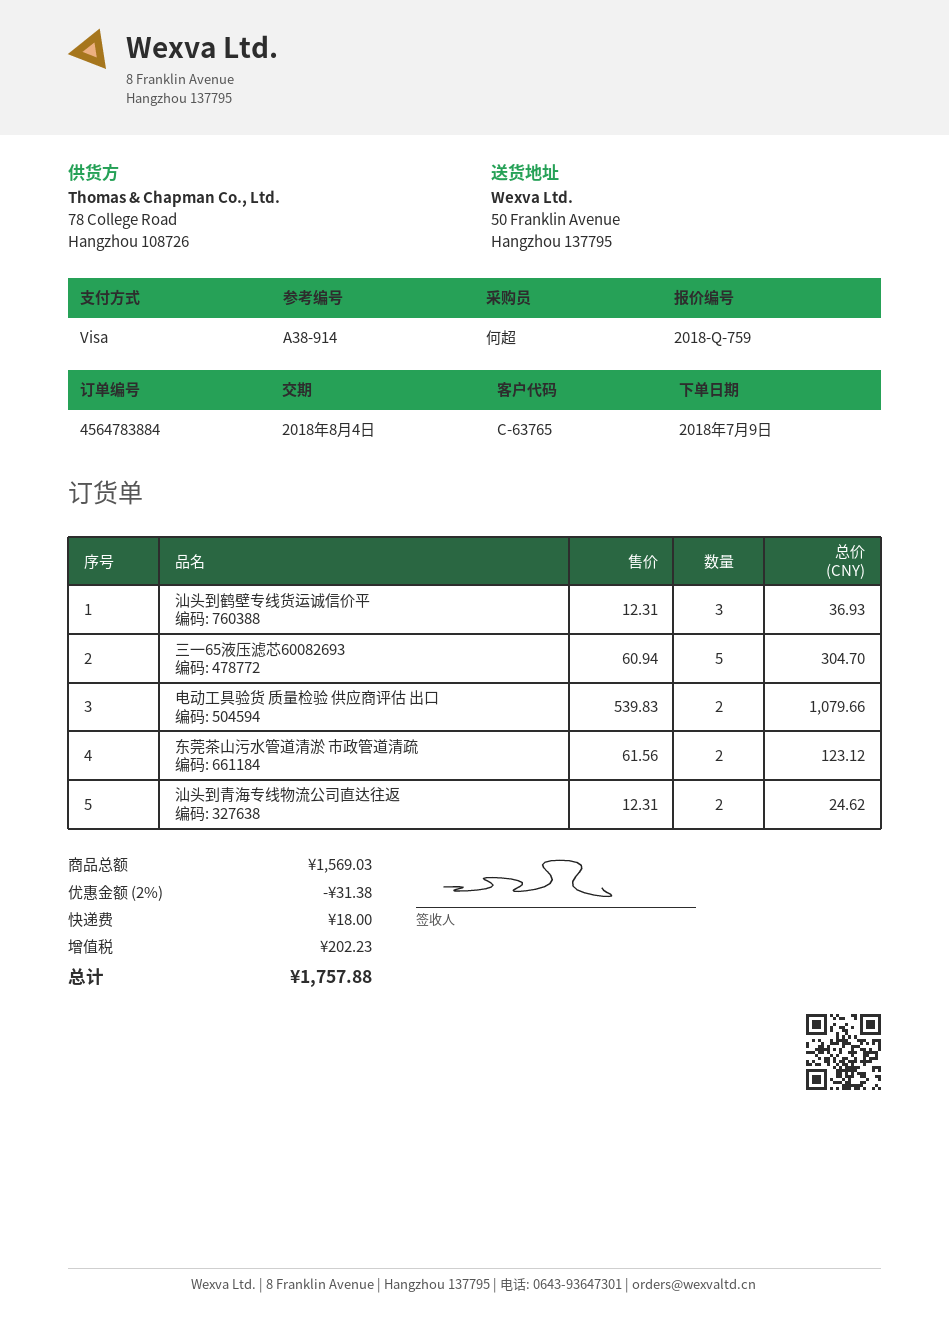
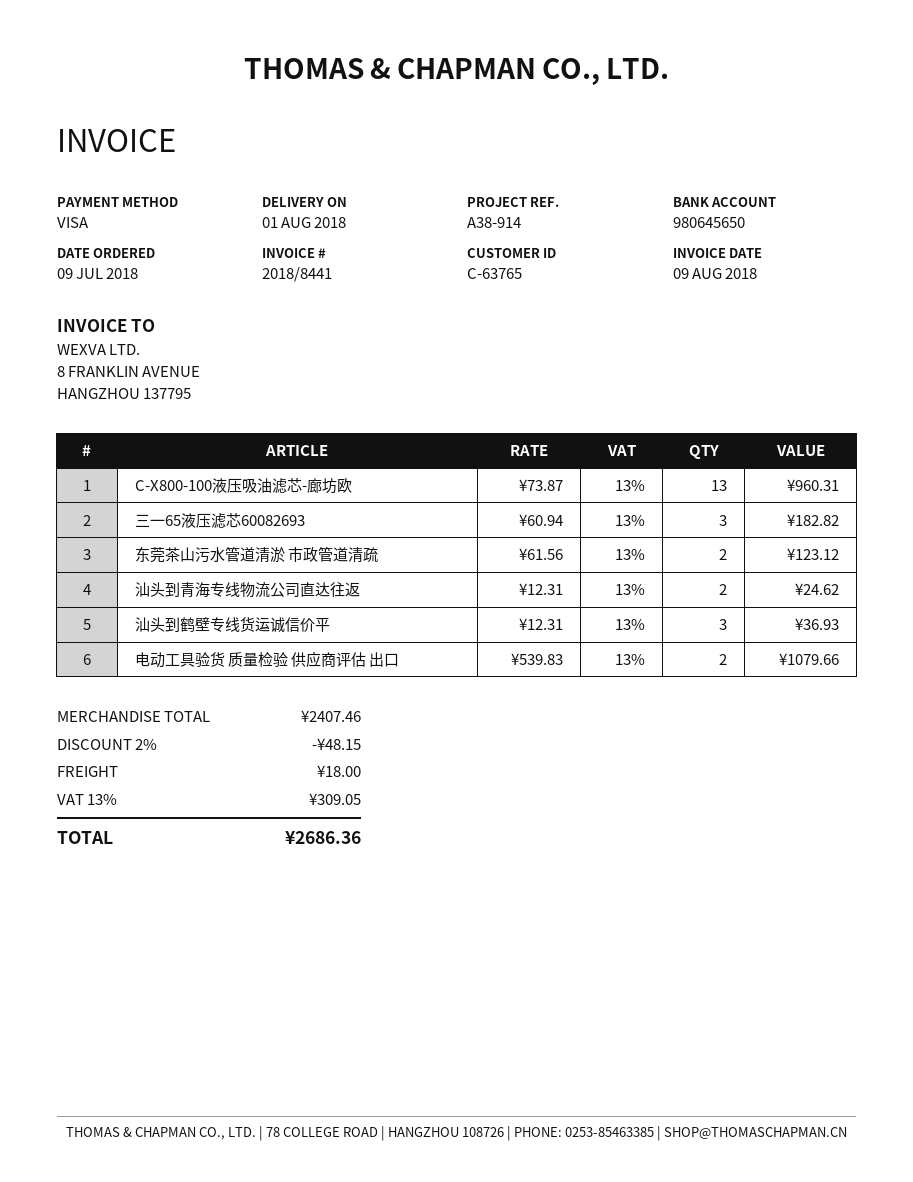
delivery date: 2018-08-04 -> 2018-08-01
三一65液压滤芯60082693: 5 x 60.94 = 304.70 -> 3 x 60.94 = 182.82
C-X800-100液压吸油滤芯-廊坊欧: none -> 13 x 73.87 = 960.31
subtotal: 1569.03 -> 2407.46
discount: 2% = 31.38 -> 2% = 48.15
tax: 202.23 -> 309.05
total: 1757.88 -> 2686.36

